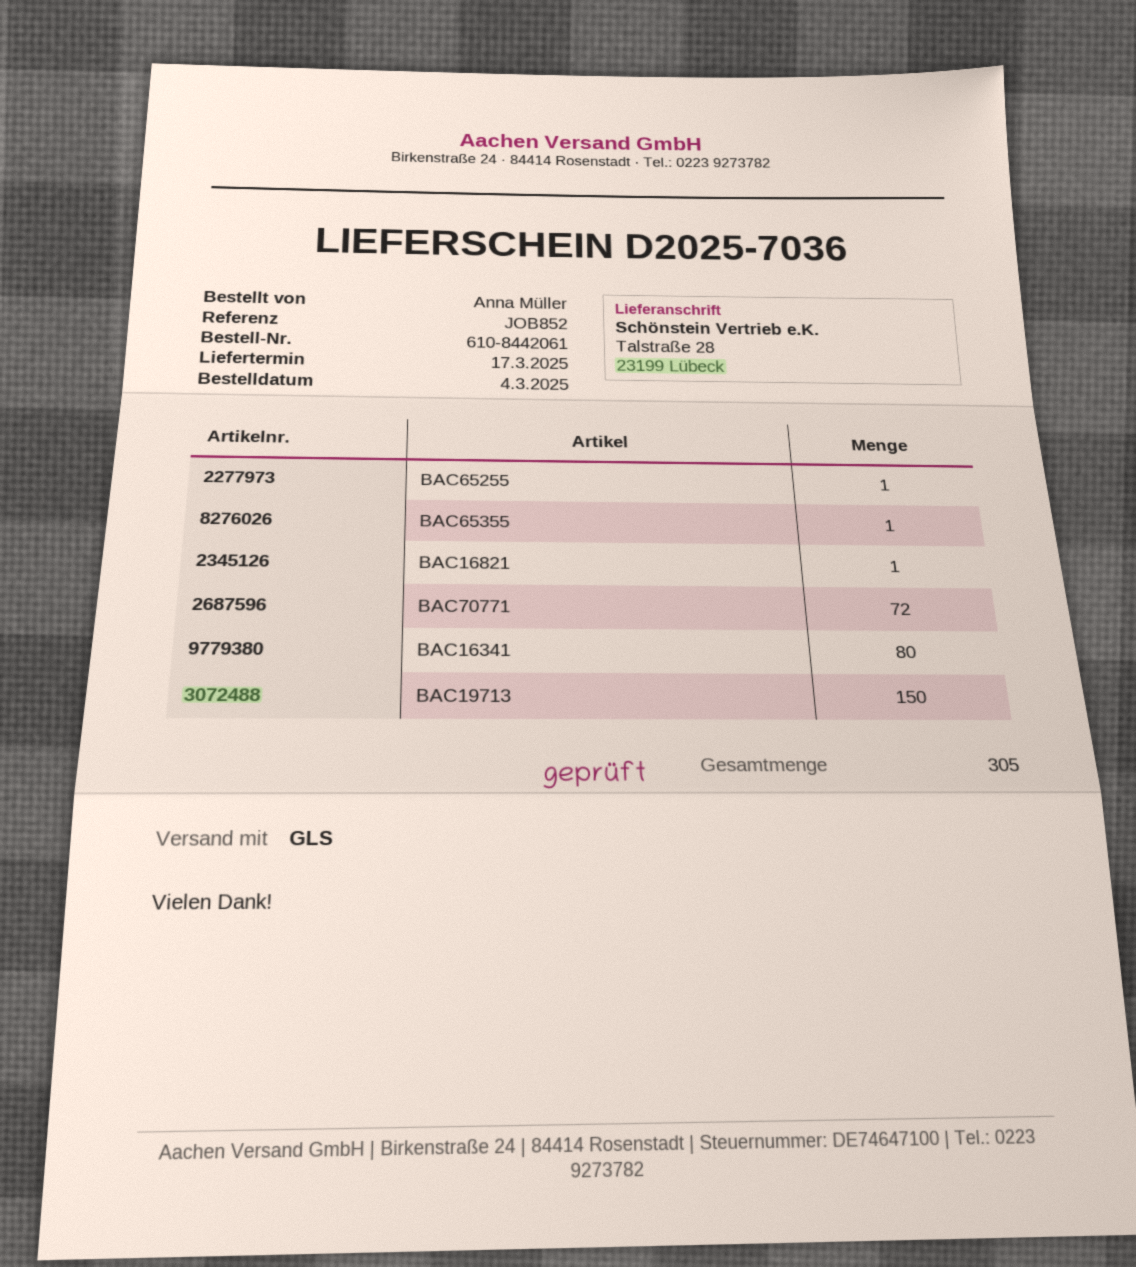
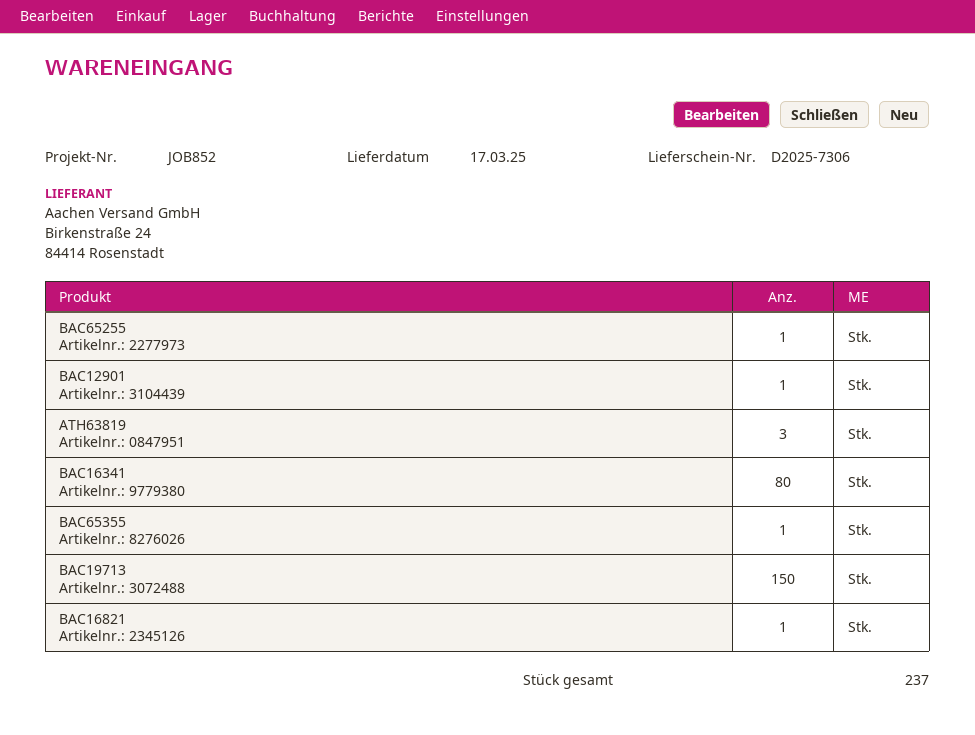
delivery note number: D2025-7036 -> D2025-7306
BAC70771: 72 -> none
BAC12901: none -> 1
ATH63819: none -> 3
total quantity: 305 -> 237

